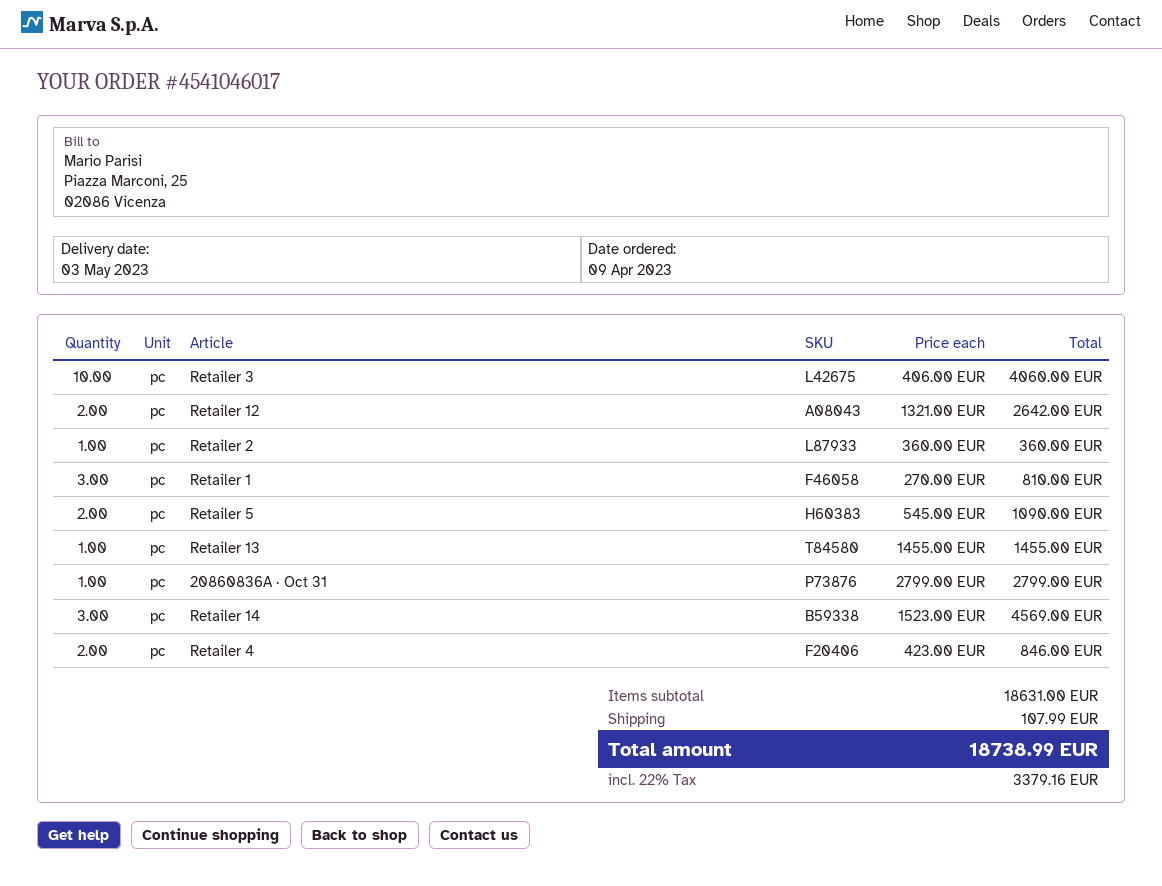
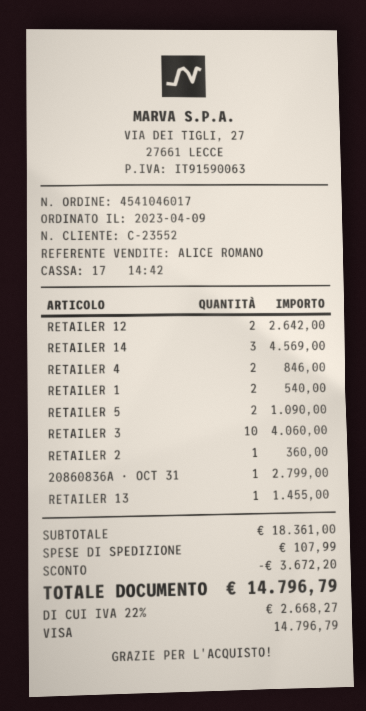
Retailer 1: 3 for 810.00 -> 2 for 540.00
subtotal: 18631.00 -> 18361.00
discount: none -> 3672.20
tax: 22% = 3379.16 -> 22% = 2668.27
total: 18738.99 -> 14796.79

